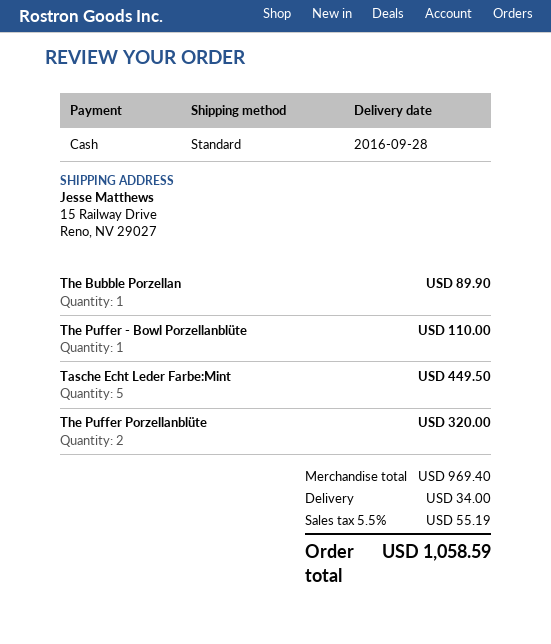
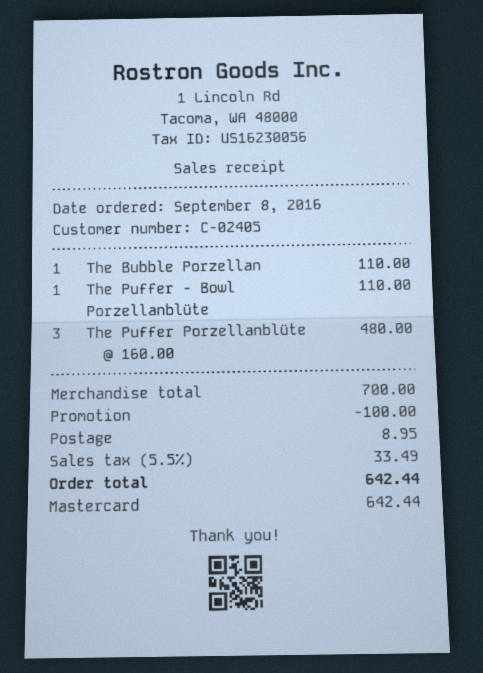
payment method: cash -> Mastercard
The Bubble Porzellan: 1 for 89.90 -> 1 for 110.00
Tasche Echt Leder Farbe:Mint: 5 for 449.50 -> none
The Puffer Porzellanblüte: 2 for 320.00 -> 3 for 480.00
subtotal: 969.40 -> 700.00
discount: none -> 100.00
shipping: 34.00 -> 8.95
tax: 5.5% = 55.19 -> 5.5% = 33.49
total: 1058.59 -> 642.44

